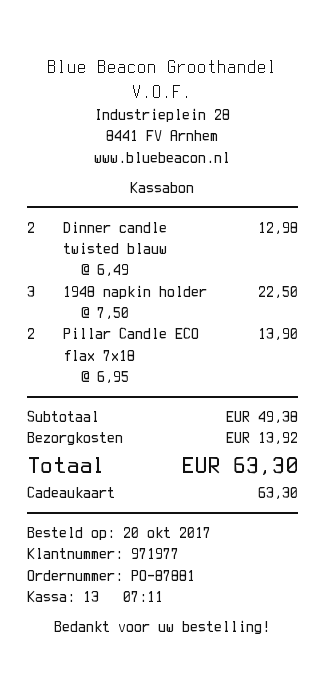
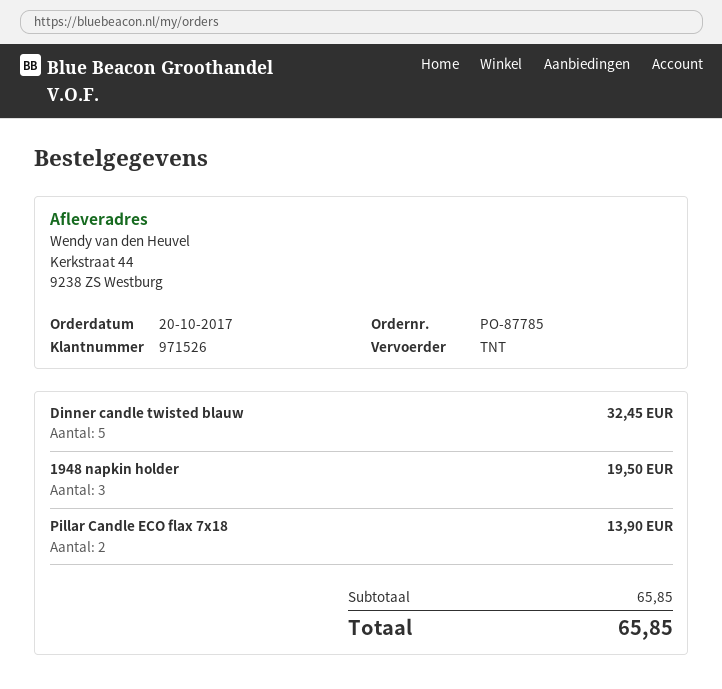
order number: PO-87881 -> PO-87785
customer number: 971977 -> 971526
Dinner candle twisted blauw: 2 for 12.98 -> 5 for 32.45
1948 napkin holder: 3 for 22.50 -> 3 for 19.50
subtotal: 49.38 -> 65.85
shipping: 13.92 -> none
total: 63.30 -> 65.85

